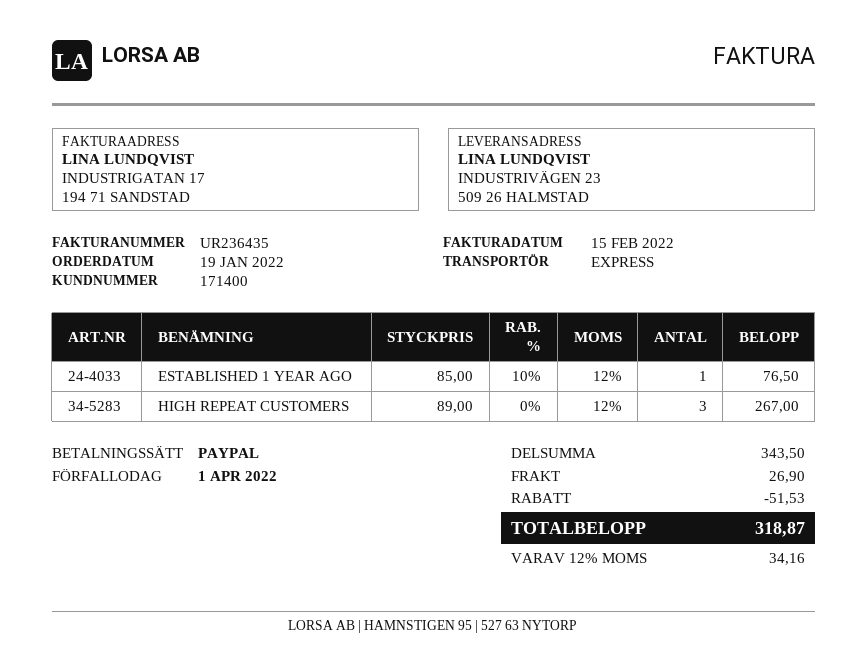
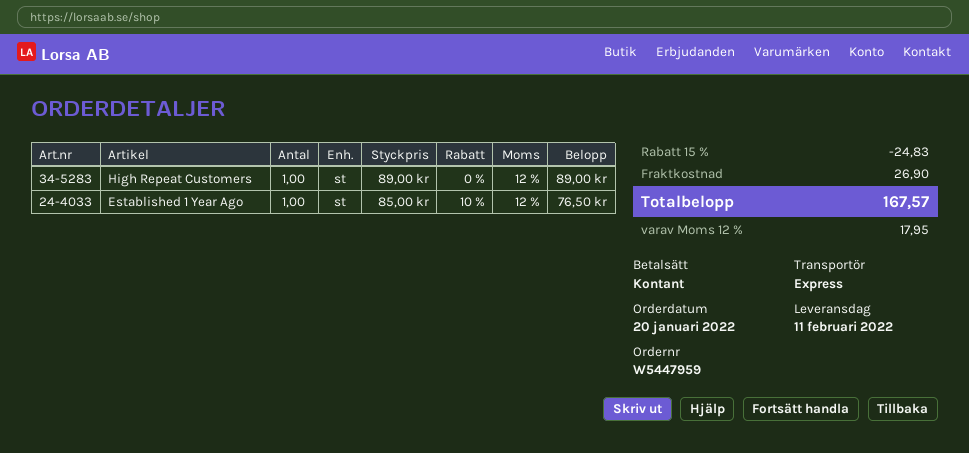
order date: 2022-01-19 -> 2022-01-20
payment method: PayPal -> cash
HIGH REPEAT CUSTOMERS: 3 x 89.00 = 267.00 -> 1 x 89.00 = 89.00
discount: 51.53 -> 24.83
tax: 12% = 34.16 -> 12% = 17.95
total: 318.87 -> 167.57

